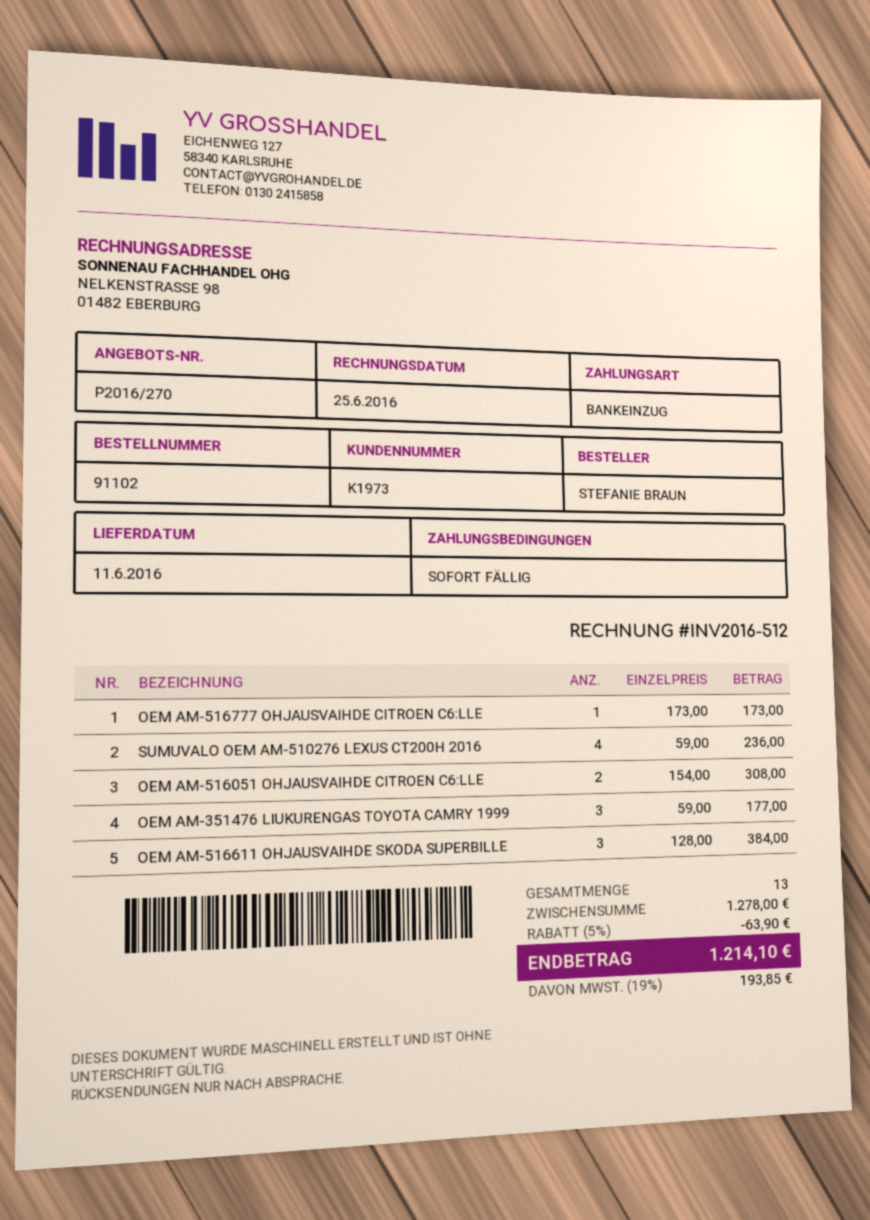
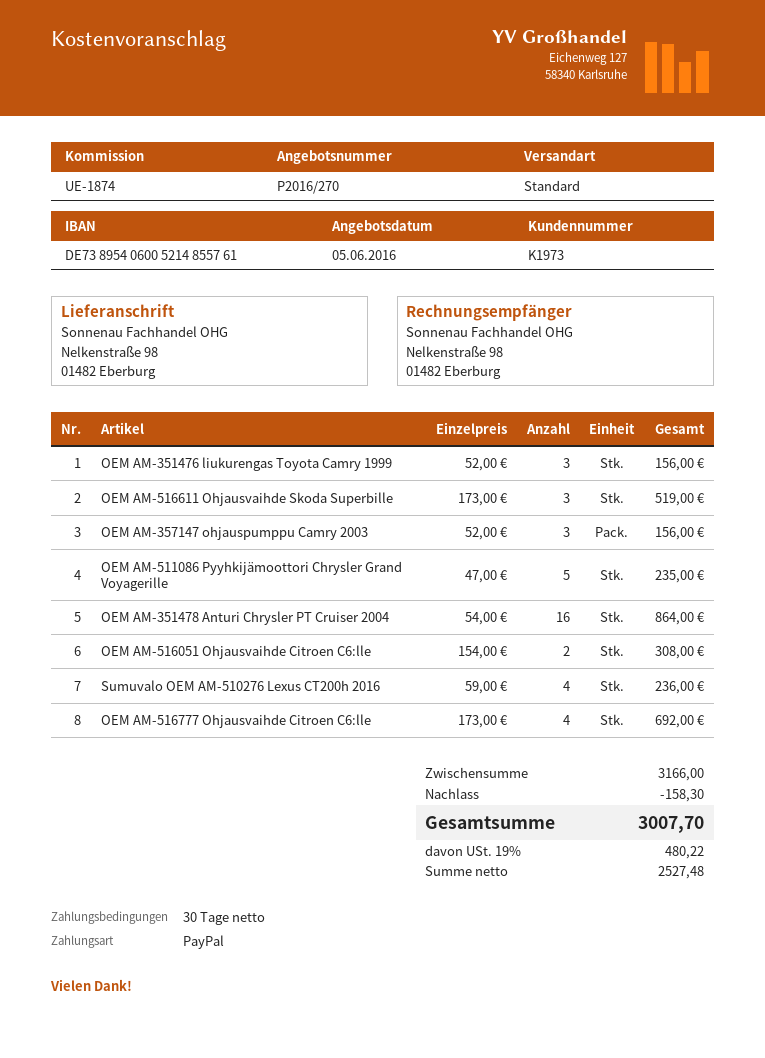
payment terms: on receipt -> 30 days
payment method: direct debit -> PayPal
OEM AM-516777 OHJAUSVAIHDE CITROEN C6:LLE: 1 x 173.00 = 173.00 -> 4 x 173.00 = 692.00
OEM AM-351476 LIUKURENGAS TOYOTA CAMRY 1999: 3 x 59.00 = 177.00 -> 3 x 52.00 = 156.00
OEM AM-516611 OHJAUSVAIHDE SKODA SUPERBILLE: 3 x 128.00 = 384.00 -> 3 x 173.00 = 519.00
OEM AM-357147 ohjauspumppu Camry 2003: none -> 3 x 52.00 = 156.00
OEM AM-511086 Pyyhkijämoottori Chrysler Grand Voyagerille: none -> 5 x 47.00 = 235.00
OEM AM-351478 Anturi Chrysler PT Cruiser 2004: none -> 16 x 54.00 = 864.00
subtotal: 1278.00 -> 3166.00
discount: 63.90 -> 158.30
tax: 19% = 193.85 -> 19% = 480.22
total: 1214.10 -> 3007.70

